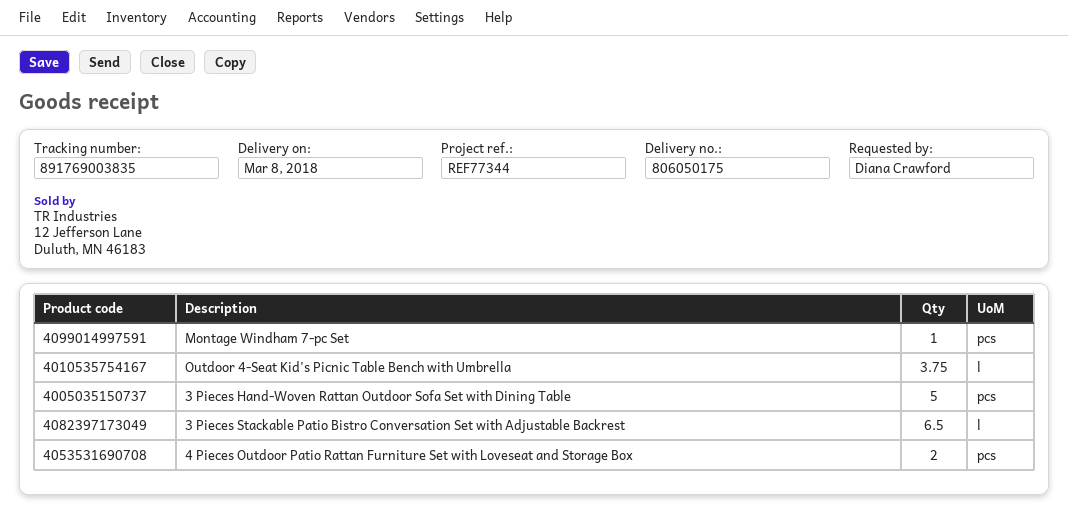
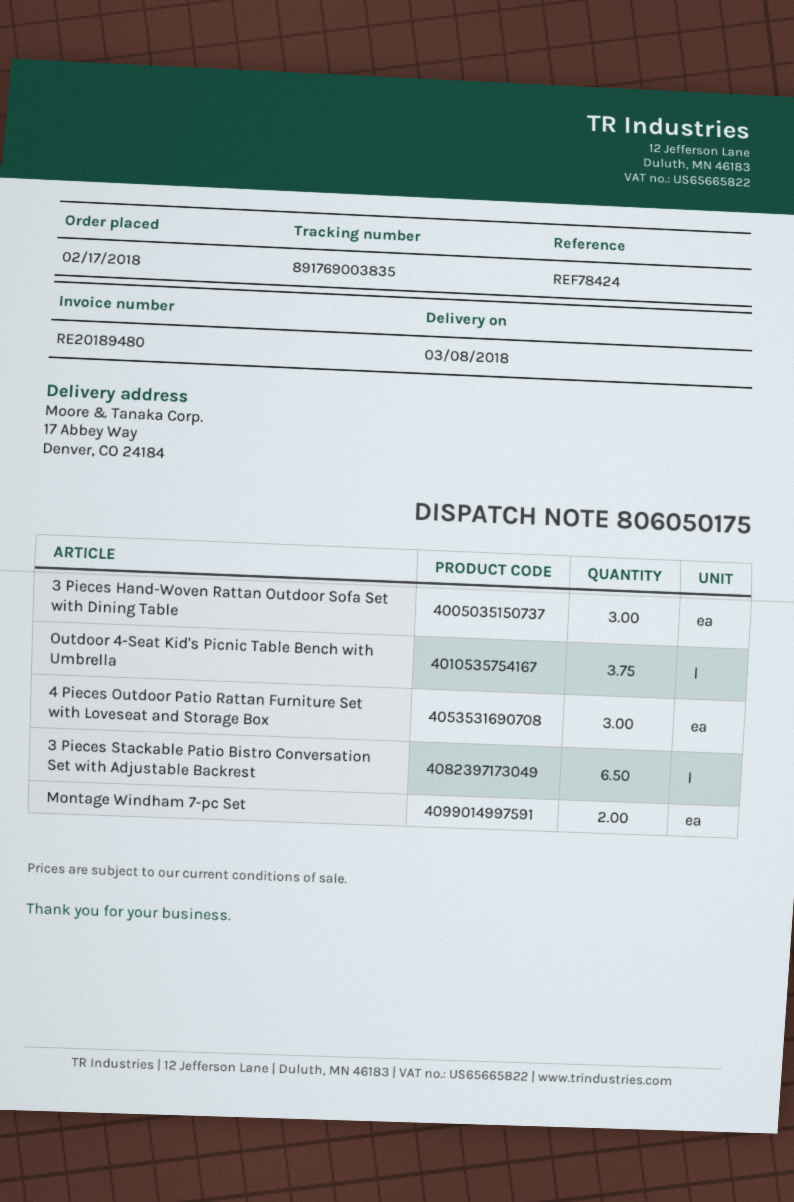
reference: REF77344 -> REF78424
Montage Windham 7-pc Set: 1 -> 2
3 Pieces Hand-Woven Rattan Outdoor Sofa Set with Dining Table: 5 -> 3
4 Pieces Outdoor Patio Rattan Furniture Set with Loveseat and Storage Box: 2 -> 3

